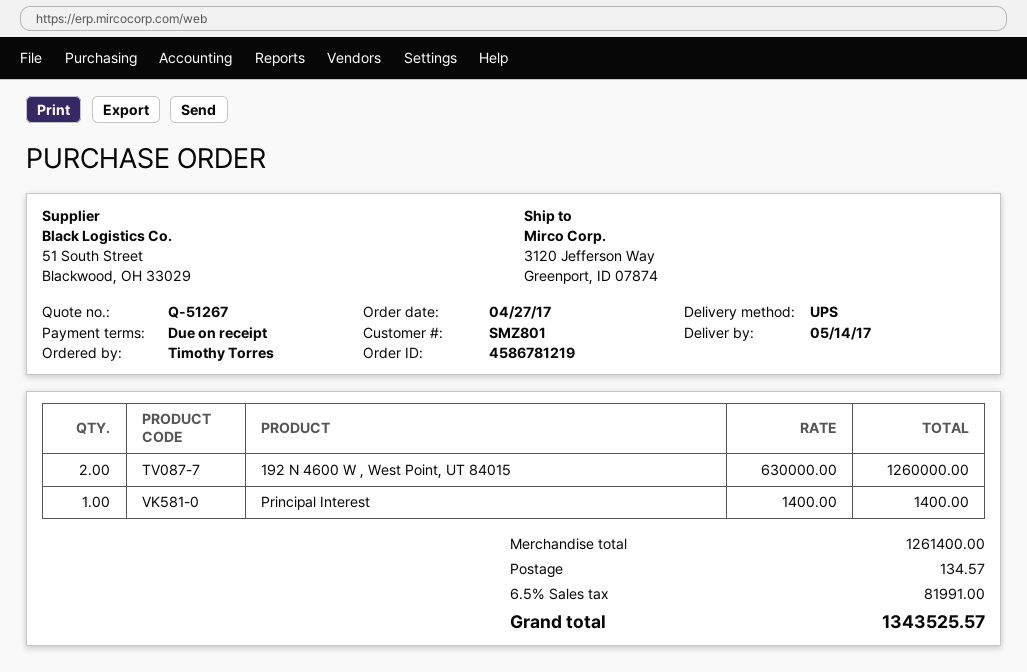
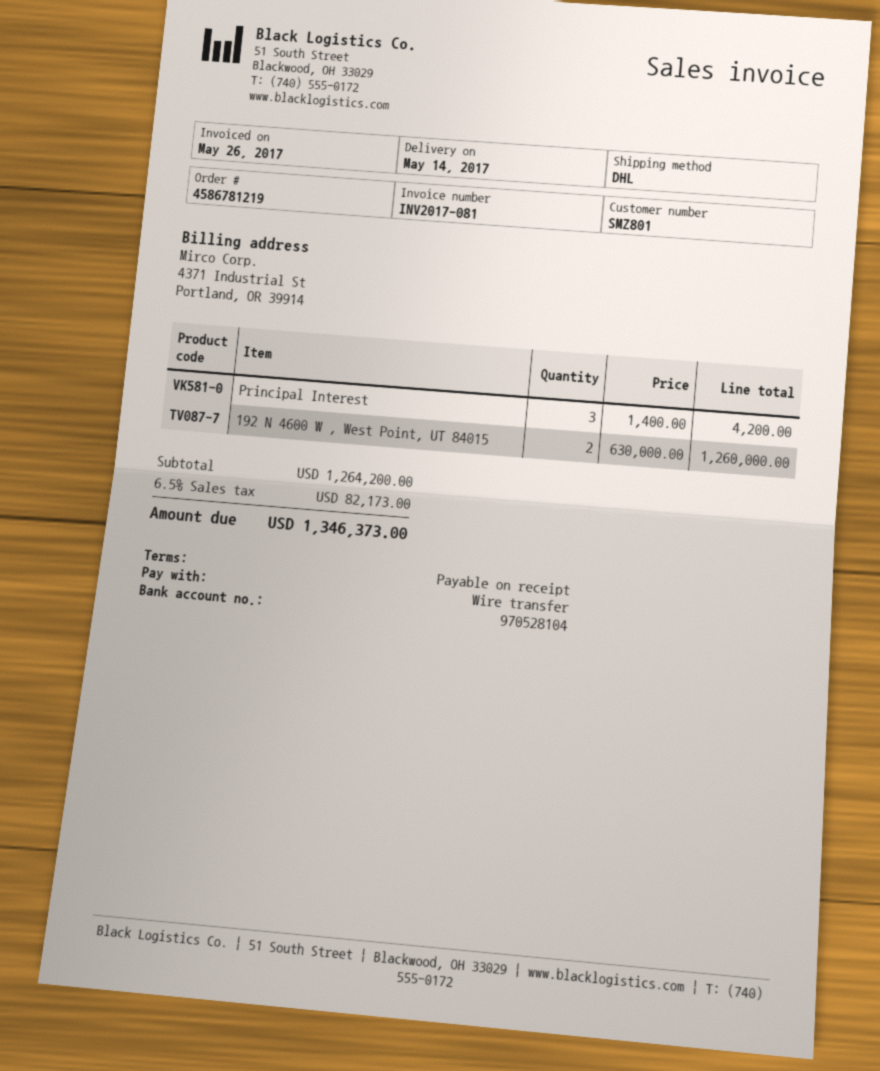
shipping method: UPS -> DHL
Principal Interest: 1 x 1400.00 = 1400.00 -> 3 x 1400.00 = 4200.00
subtotal: 1261400.00 -> 1264200.00
shipping: 134.57 -> none
tax: 6.5% = 81991.00 -> 6.5% = 82173.00
total: 1343525.57 -> 1346373.00

